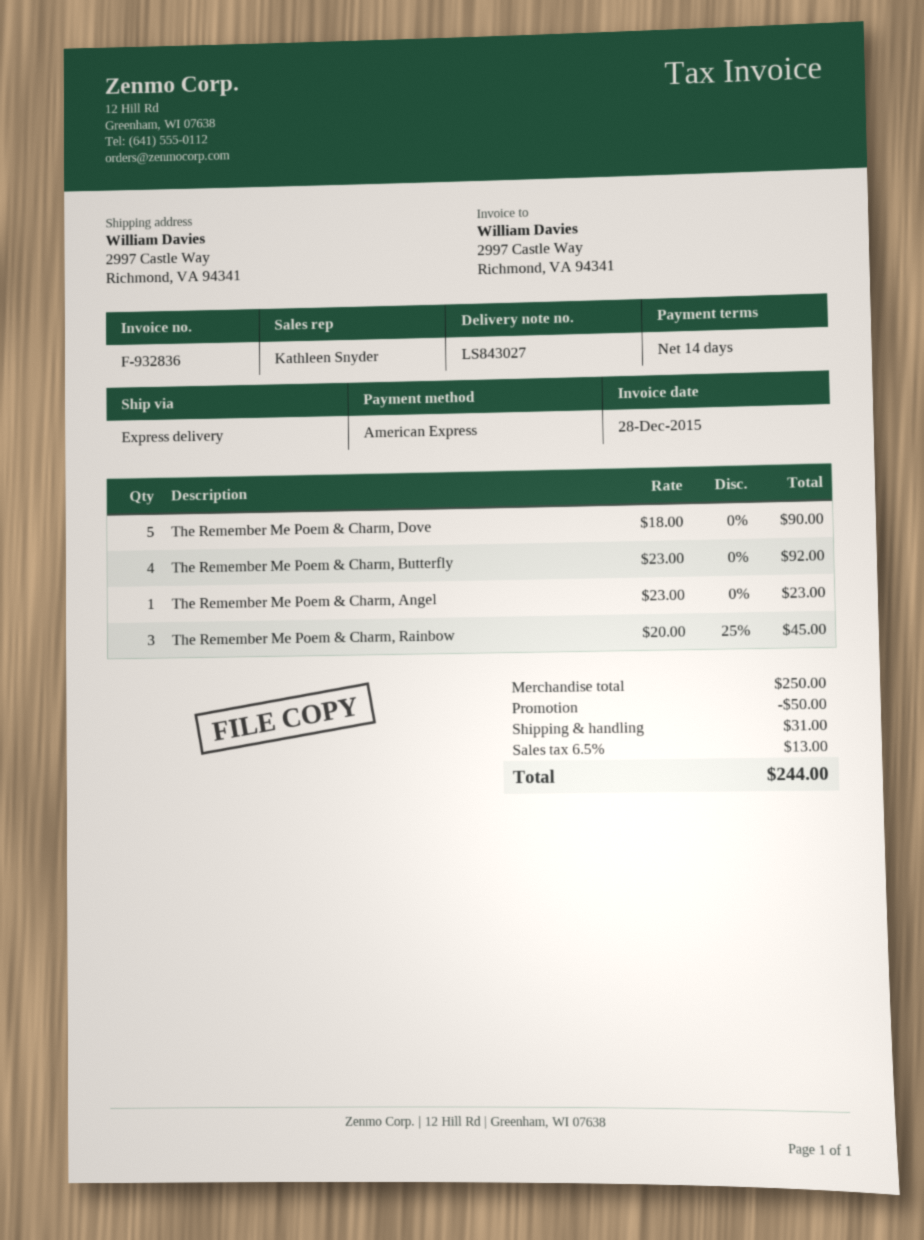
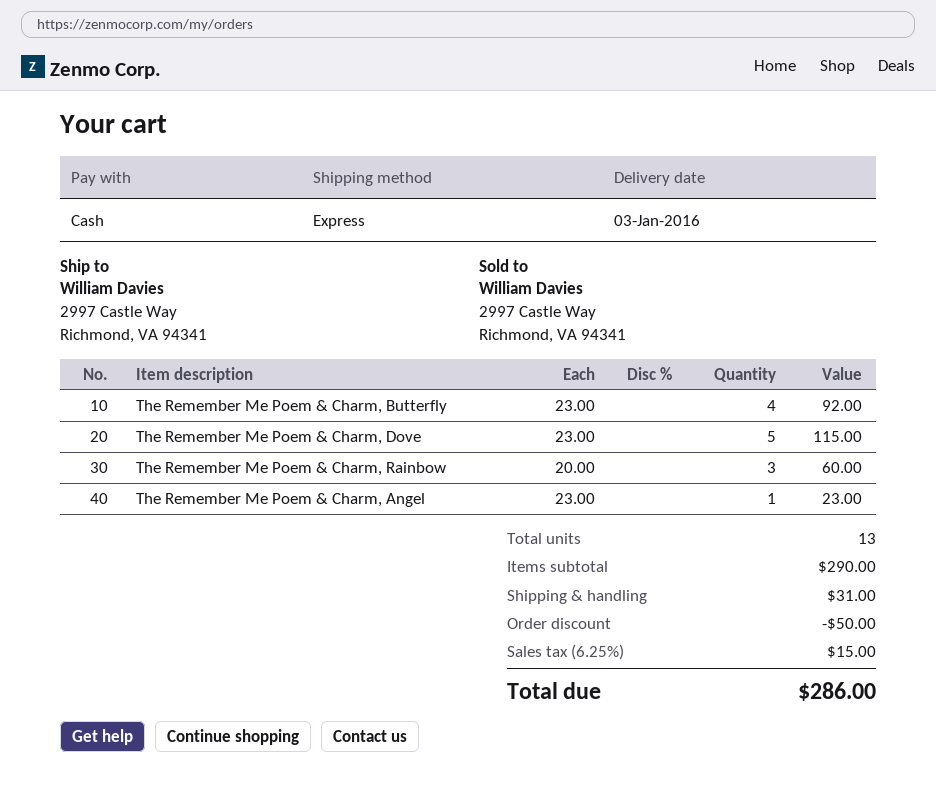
payment method: American Express -> cash
The Remember Me Poem & Charm, Dove: 5 x 18.00 = 90.00 -> 5 x 23.00 = 115.00
The Remember Me Poem & Charm, Rainbow: 3 x 20.00 - 25% = 45.00 -> 3 x 20.00 = 60.00
subtotal: 250.00 -> 290.00
tax: 6.5% = 13.00 -> 6.25% = 15.00
total: 244.00 -> 286.00

